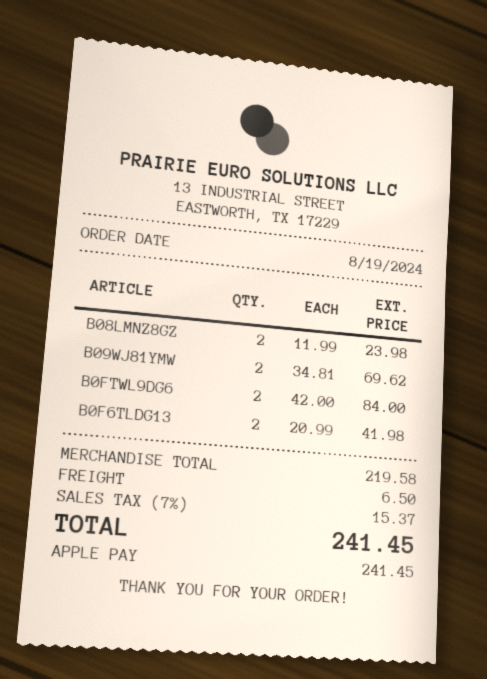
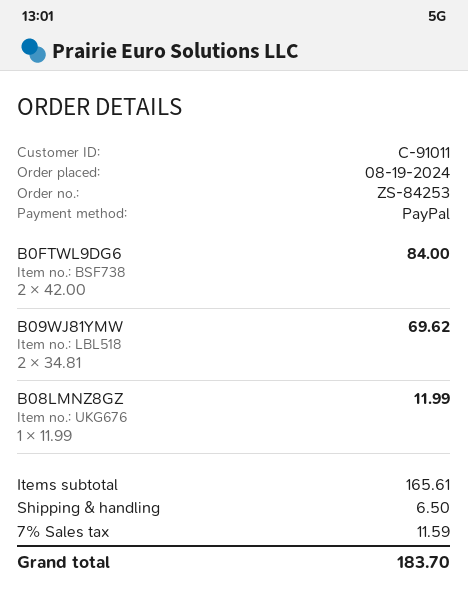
payment method: Apple Pay -> PayPal
B08LMNZ8GZ: 2 x 11.99 = 23.98 -> 1 x 11.99 = 11.99
B0F6TLDG13: 2 x 20.99 = 41.98 -> none
subtotal: 219.58 -> 165.61
tax: 7% = 15.37 -> 7% = 11.59
total: 241.45 -> 183.70

